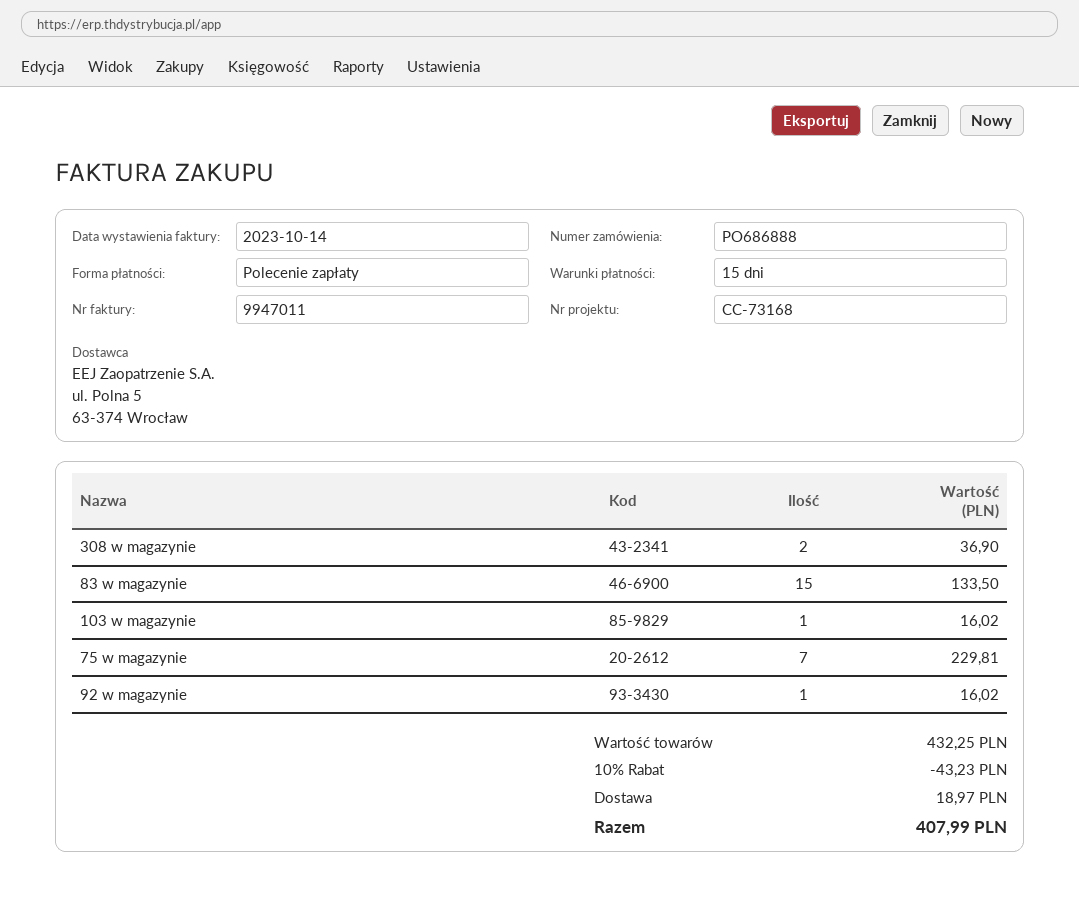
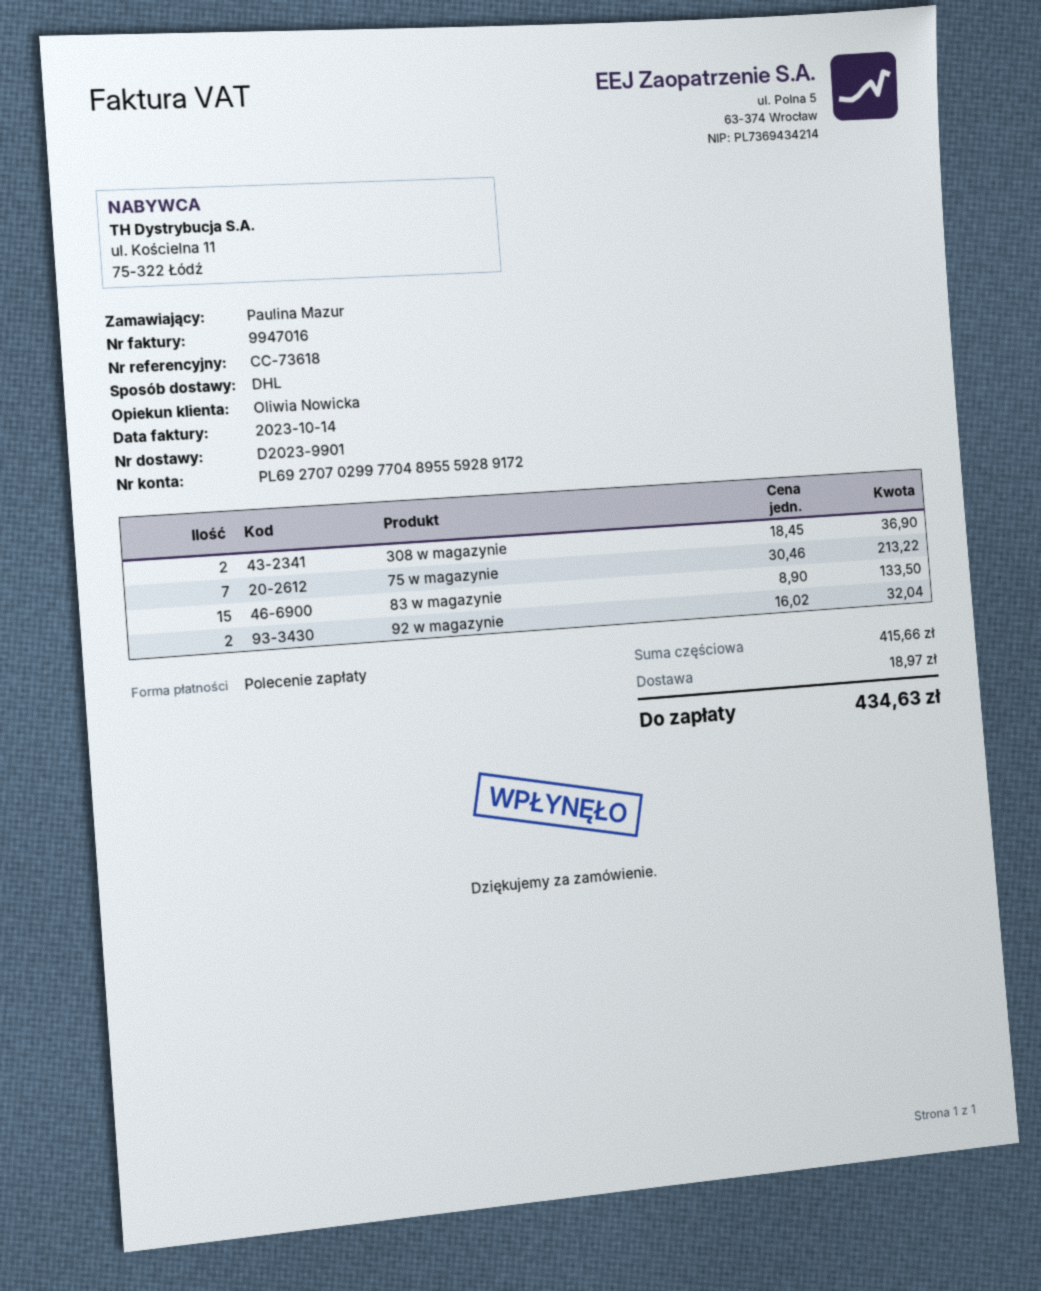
invoice number: 9947011 -> 9947016
reference: CC-73168 -> CC-73618
103 w magazynie: 1 for 16.02 -> none
75 w magazynie: 7 for 229.81 -> 7 for 213.22
92 w magazynie: 1 for 16.02 -> 2 for 32.04
subtotal: 432.25 -> 415.66
discount: 10% = 43.23 -> none
total: 407.99 -> 434.63

